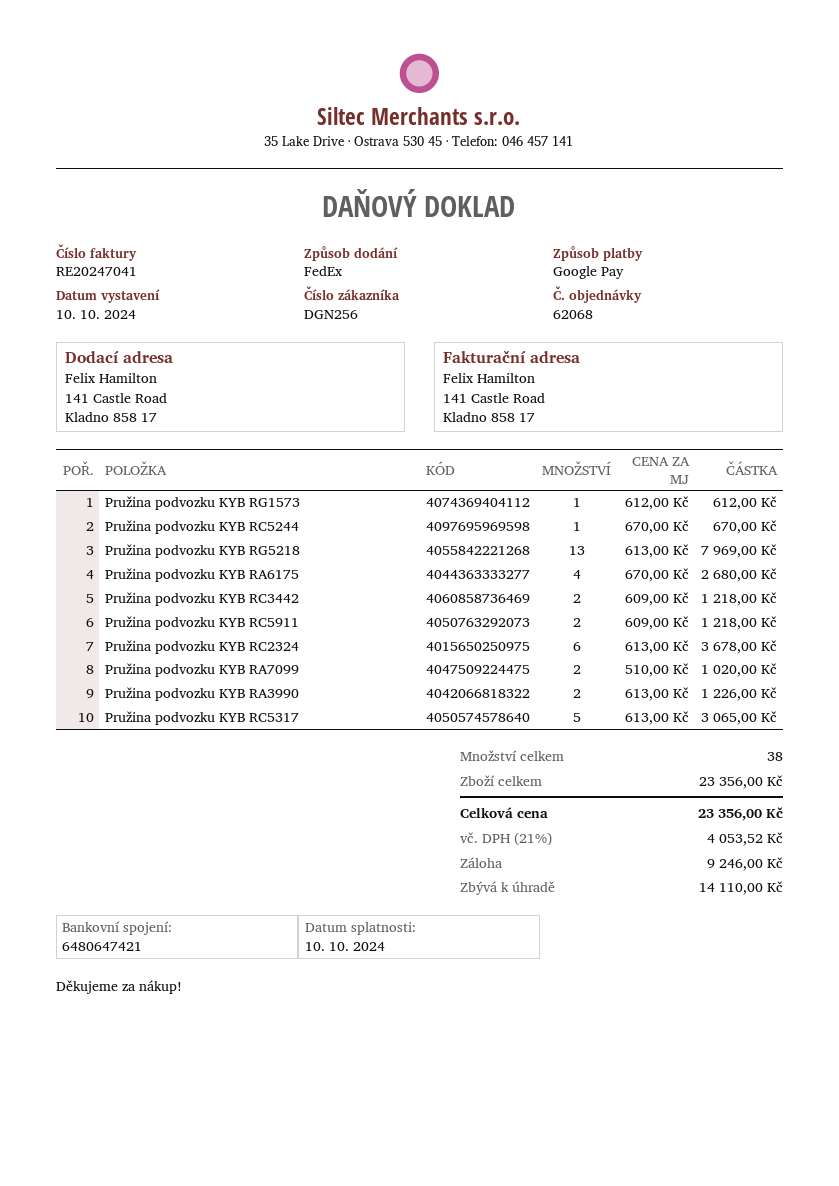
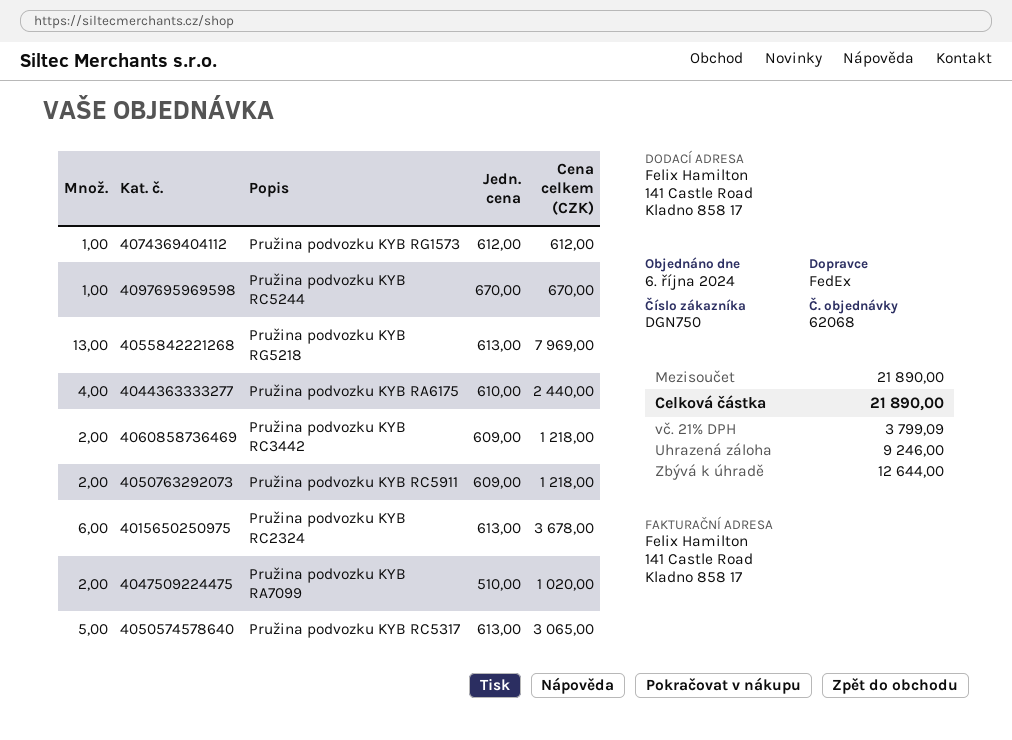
customer number: DGN256 -> DGN750
Pružina podvozku KYB RA6175: 4 x 670.00 = 2680.00 -> 4 x 610.00 = 2440.00
Pružina podvozku KYB RA3990: 2 x 613.00 = 1226.00 -> none
subtotal: 23356.00 -> 21890.00
tax: 21% = 4053.52 -> 21% = 3799.09
total: 23356.00 -> 21890.00
balance: 14110.00 -> 12644.00

